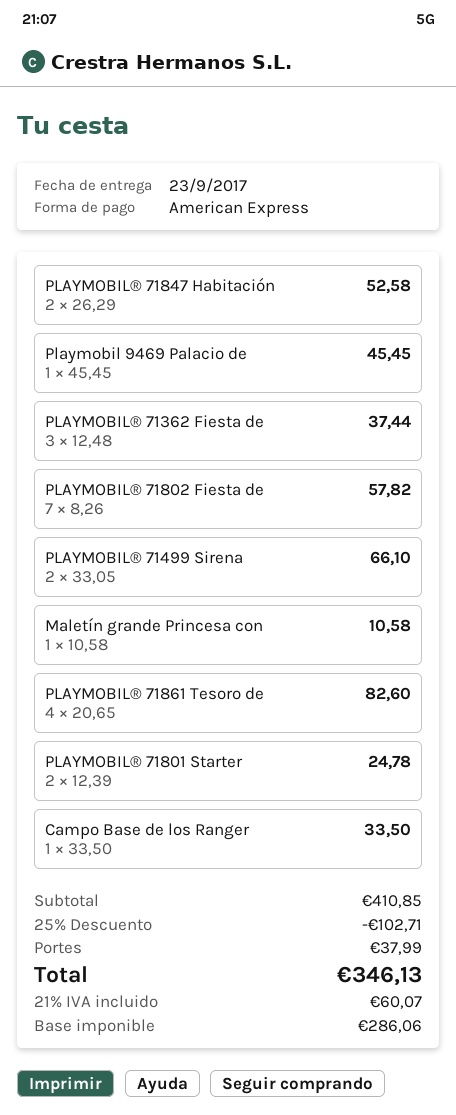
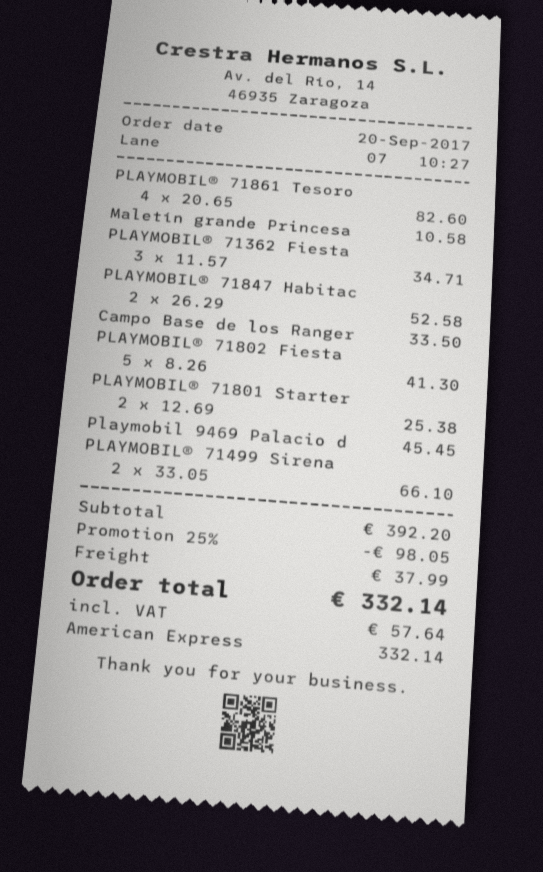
PLAYMOBIL® 71362 Fiesta de: 3 x 12.48 = 37.44 -> 3 x 11.57 = 34.71
PLAYMOBIL® 71802 Fiesta de: 7 x 8.26 = 57.82 -> 5 x 8.26 = 41.30
PLAYMOBIL® 71801 Starter: 2 x 12.39 = 24.78 -> 2 x 12.69 = 25.38
subtotal: 410.85 -> 392.20
discount: 25% = 102.71 -> 25% = 98.05
tax: 60.07 -> 57.64
total: 346.13 -> 332.14

